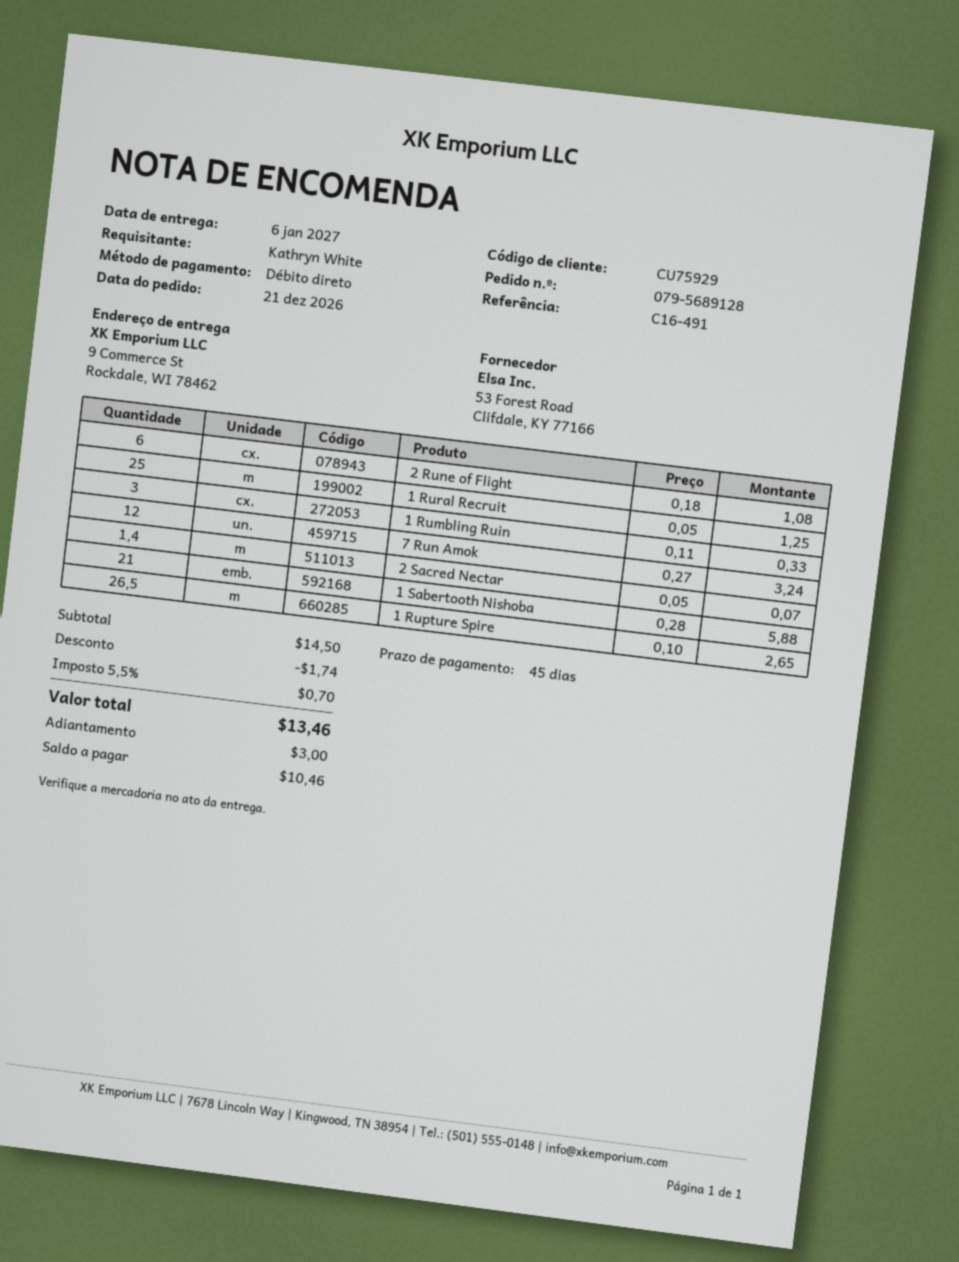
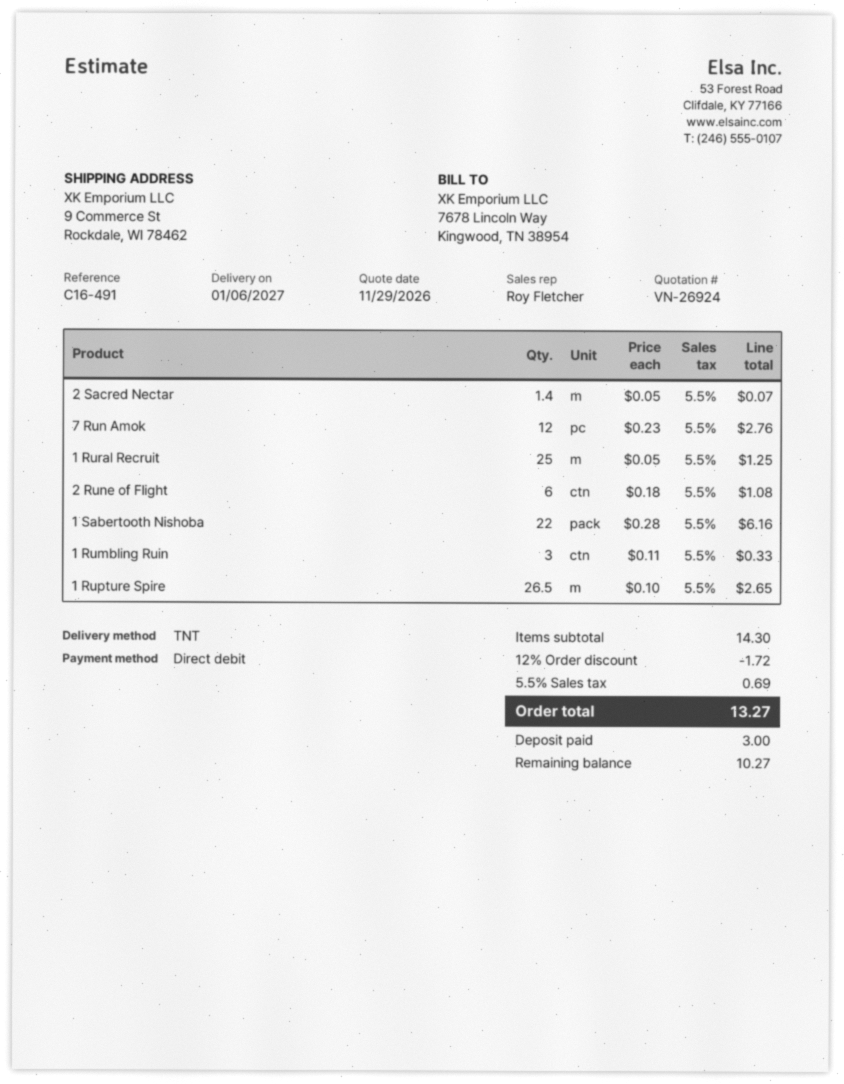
7 Run Amok: 12 x 0.27 = 3.24 -> 12 x 0.23 = 2.76
1 Sabertooth Nishoba: 21 x 0.28 = 5.88 -> 22 x 0.28 = 6.16
subtotal: 14.50 -> 14.30
discount: 1.74 -> 1.72
tax: 5.5% = 0.70 -> 5.5% = 0.69
total: 13.46 -> 13.27
balance: 10.46 -> 10.27

